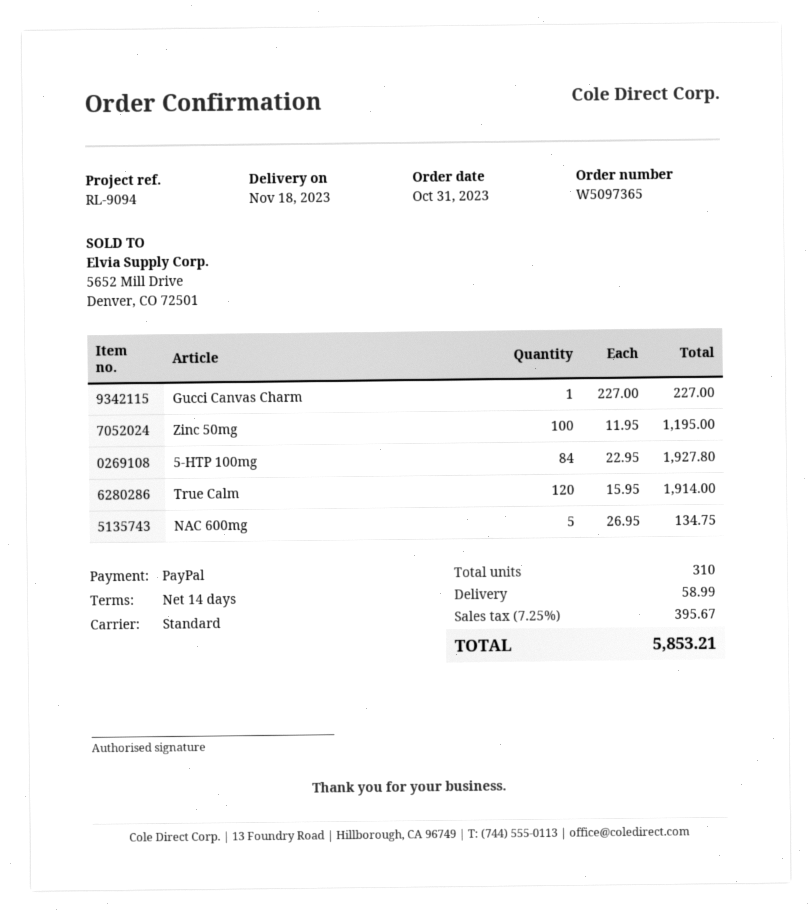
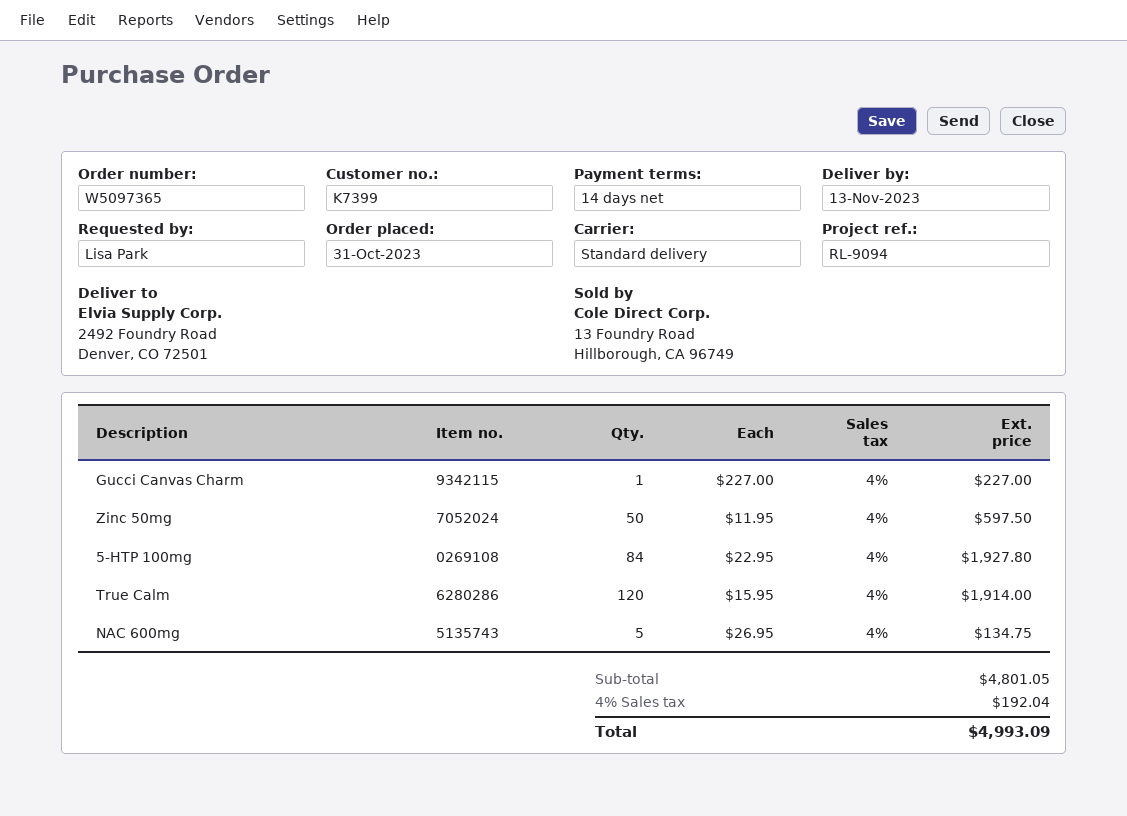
delivery date: 2023-11-18 -> 2023-11-13
Zinc 50mg: 100 x 11.95 = 1195.00 -> 50 x 11.95 = 597.50
shipping: 58.99 -> none
tax: 7.25% = 395.67 -> 4% = 192.04
total: 5853.21 -> 4993.09

